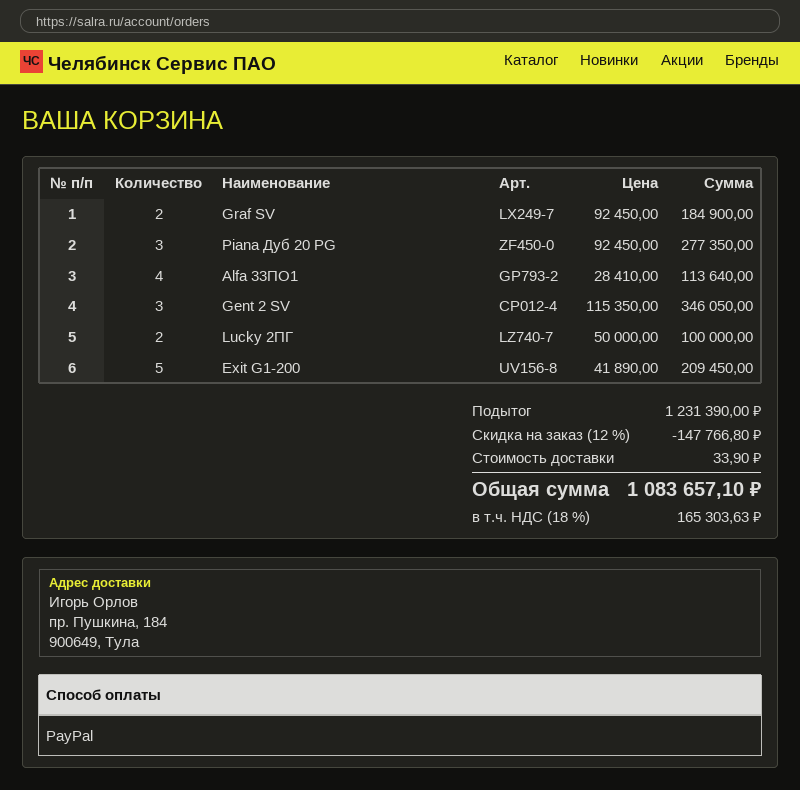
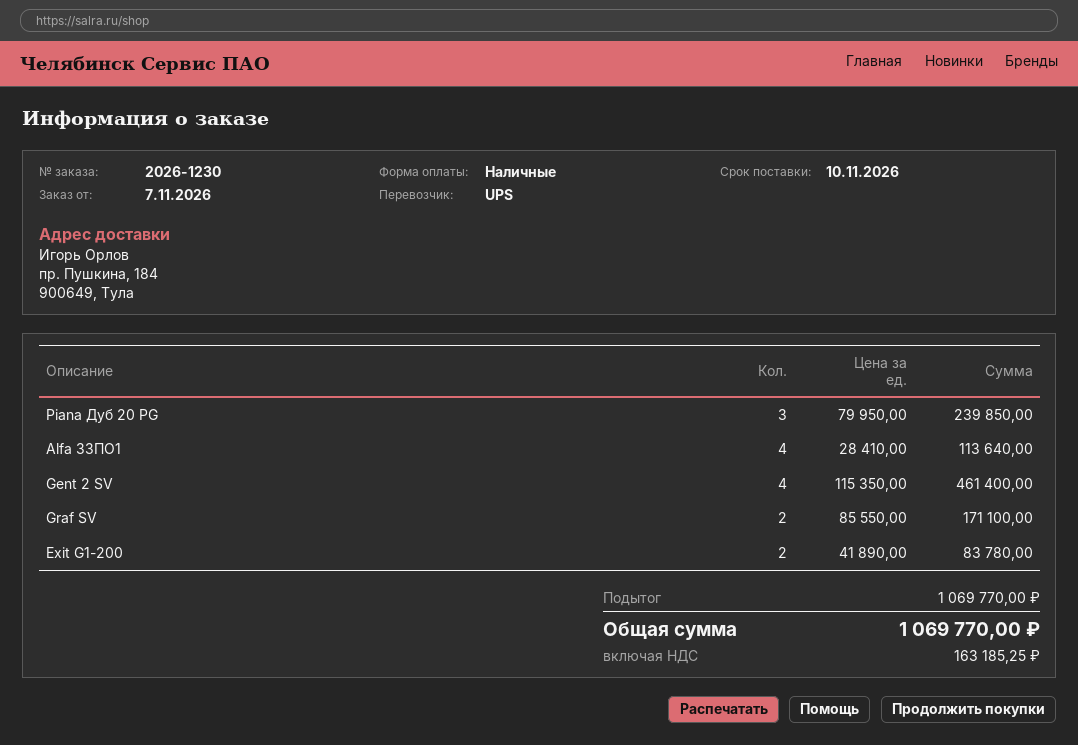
payment method: PayPal -> cash
Graf SV: 2 x 92450.00 = 184900.00 -> 2 x 85550.00 = 171100.00
Piana Дуб 20 PG: 3 x 92450.00 = 277350.00 -> 3 x 79950.00 = 239850.00
Gent 2 SV: 3 x 115350.00 = 346050.00 -> 4 x 115350.00 = 461400.00
Lucky 2ПГ: 2 x 50000.00 = 100000.00 -> none
Exit G1-200: 5 x 41890.00 = 209450.00 -> 2 x 41890.00 = 83780.00
subtotal: 1231390.00 -> 1069770.00
discount: 12% = 147766.80 -> none
shipping: 33.90 -> none
tax: 165303.63 -> 163185.25
total: 1083657.10 -> 1069770.00

